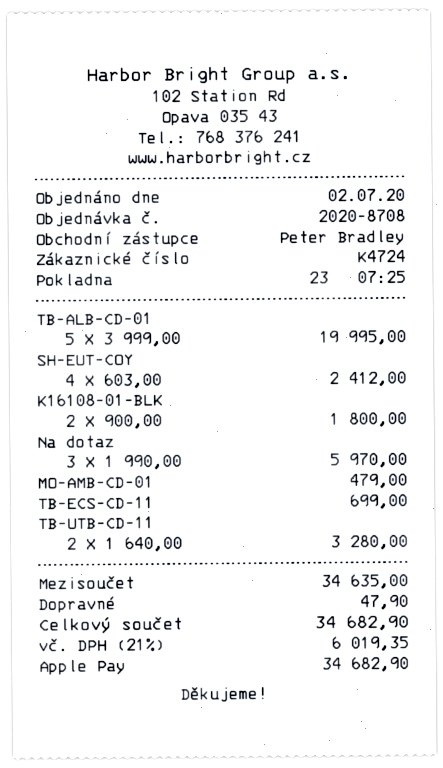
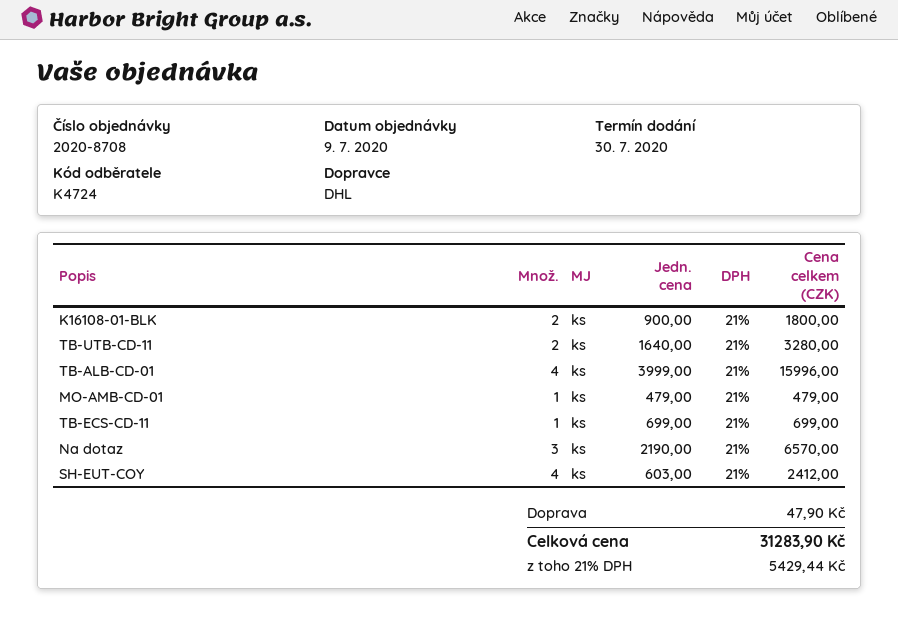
order date: 2020-07-02 -> 2020-07-09
TB-ALB-CD-01: 5 x 3999.00 = 19995.00 -> 4 x 3999.00 = 15996.00
Na dotaz: 3 x 1990.00 = 5970.00 -> 3 x 2190.00 = 6570.00
tax: 21% = 6019.35 -> 21% = 5429.44
total: 34682.90 -> 31283.90

